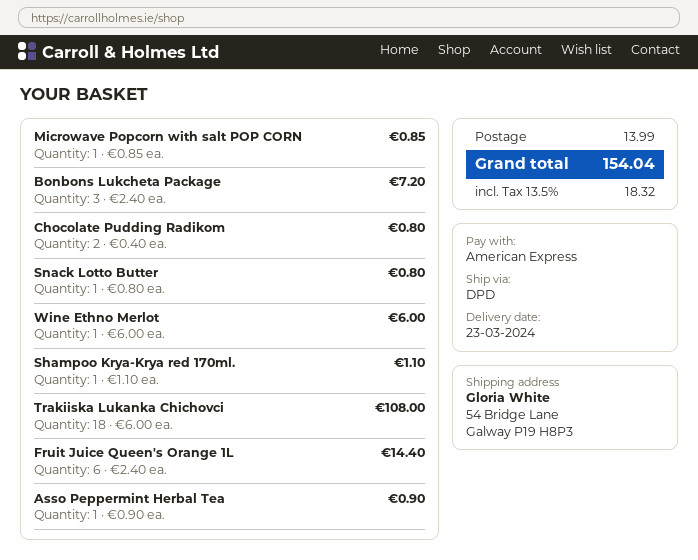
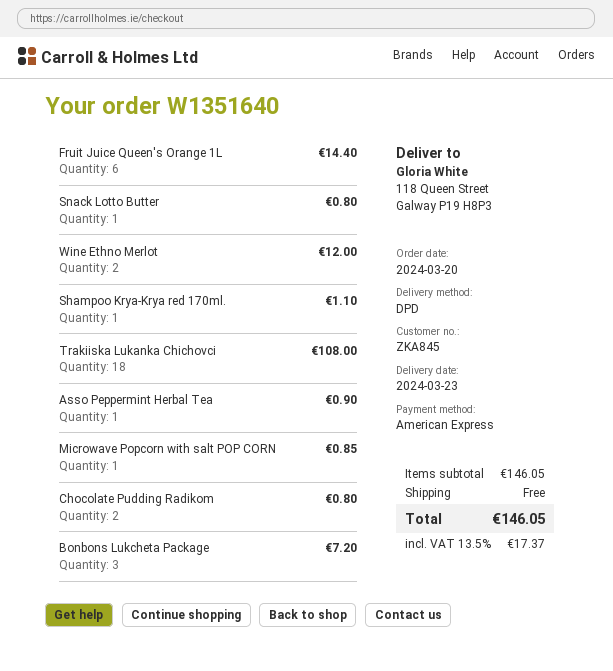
ship to: 54 Bridge Lane, Galway P19 H8P3 -> 118 Queen Street, Galway P19 H8P3
Wine Ethno Merlot: 1 for 6.00 -> 2 for 12.00
shipping: 13.99 -> 0.00
tax: 13.5% = 18.32 -> 13.5% = 17.37
total: 154.04 -> 146.05

